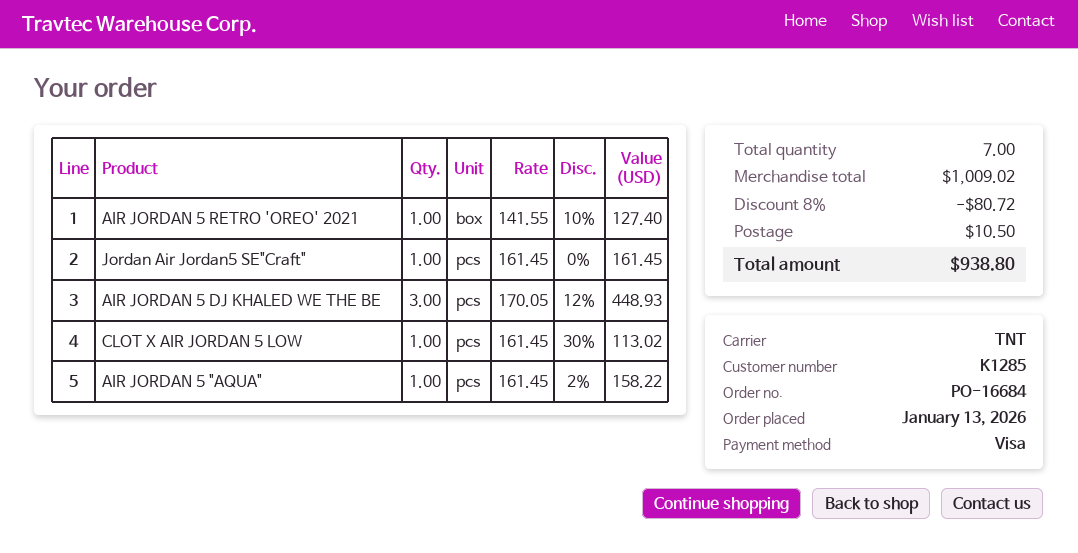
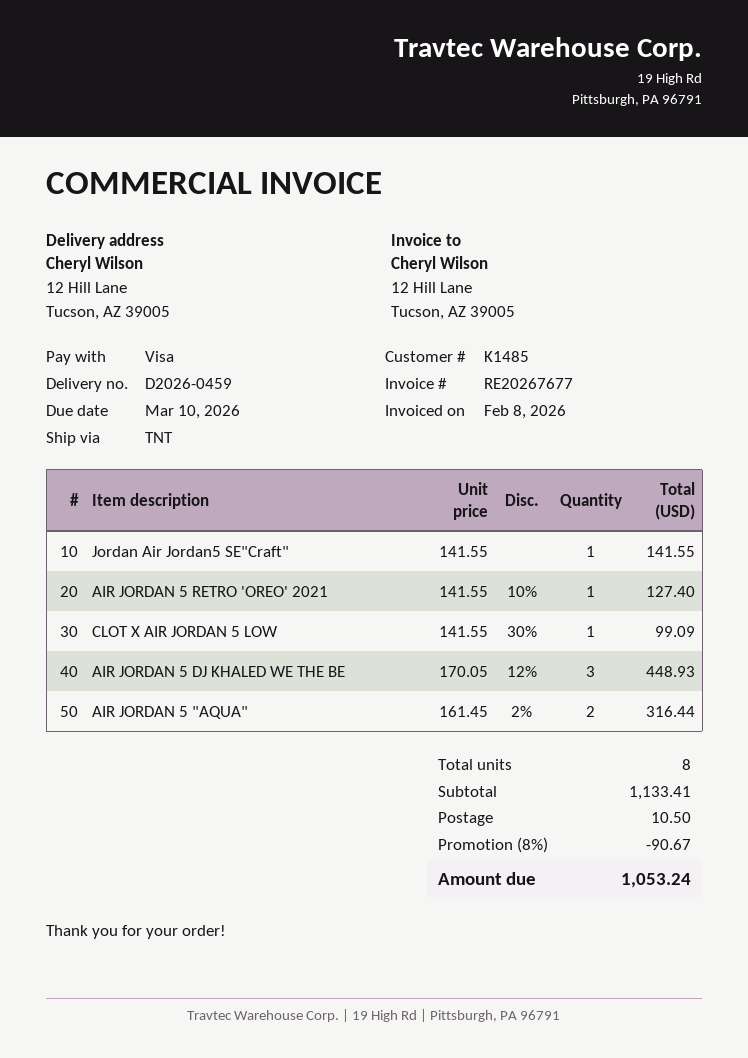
customer number: K1285 -> K1485
Jordan Air Jordan5 SE"Craft": 1 x 161.45 = 161.45 -> 1 x 141.55 = 141.55
CLOT X AIR JORDAN 5 LOW: 1 x 161.45 - 30% = 113.02 -> 1 x 141.55 - 30% = 99.09
AIR JORDAN 5 "AQUA": 1 x 161.45 - 2% = 158.22 -> 2 x 161.45 - 2% = 316.44
total quantity: 7 -> 8
subtotal: 1009.02 -> 1133.41
discount: 8% = 80.72 -> 8% = 90.67
total: 938.80 -> 1053.24

